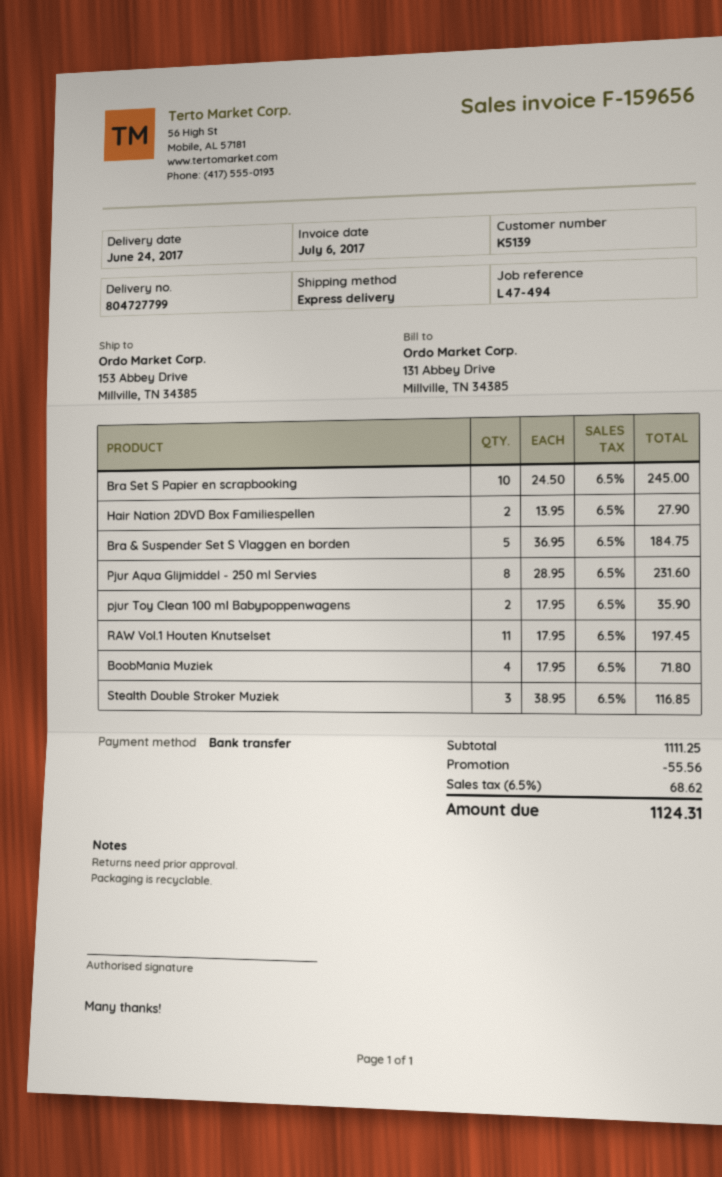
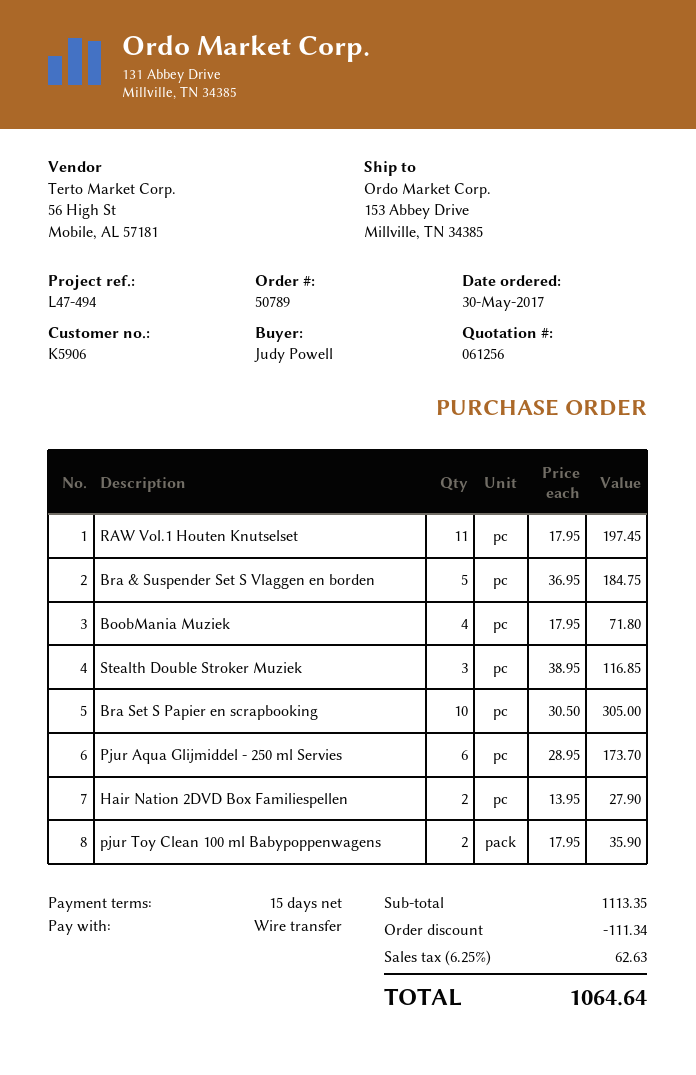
customer number: K5139 -> K5906
Bra Set S Papier en scrapbooking: 10 x 24.50 = 245.00 -> 10 x 30.50 = 305.00
Pjur Aqua Glijmiddel - 250 ml Servies: 8 x 28.95 = 231.60 -> 6 x 28.95 = 173.70
subtotal: 1111.25 -> 1113.35
discount: 55.56 -> 111.34
tax: 6.5% = 68.62 -> 6.25% = 62.63
total: 1124.31 -> 1064.64

